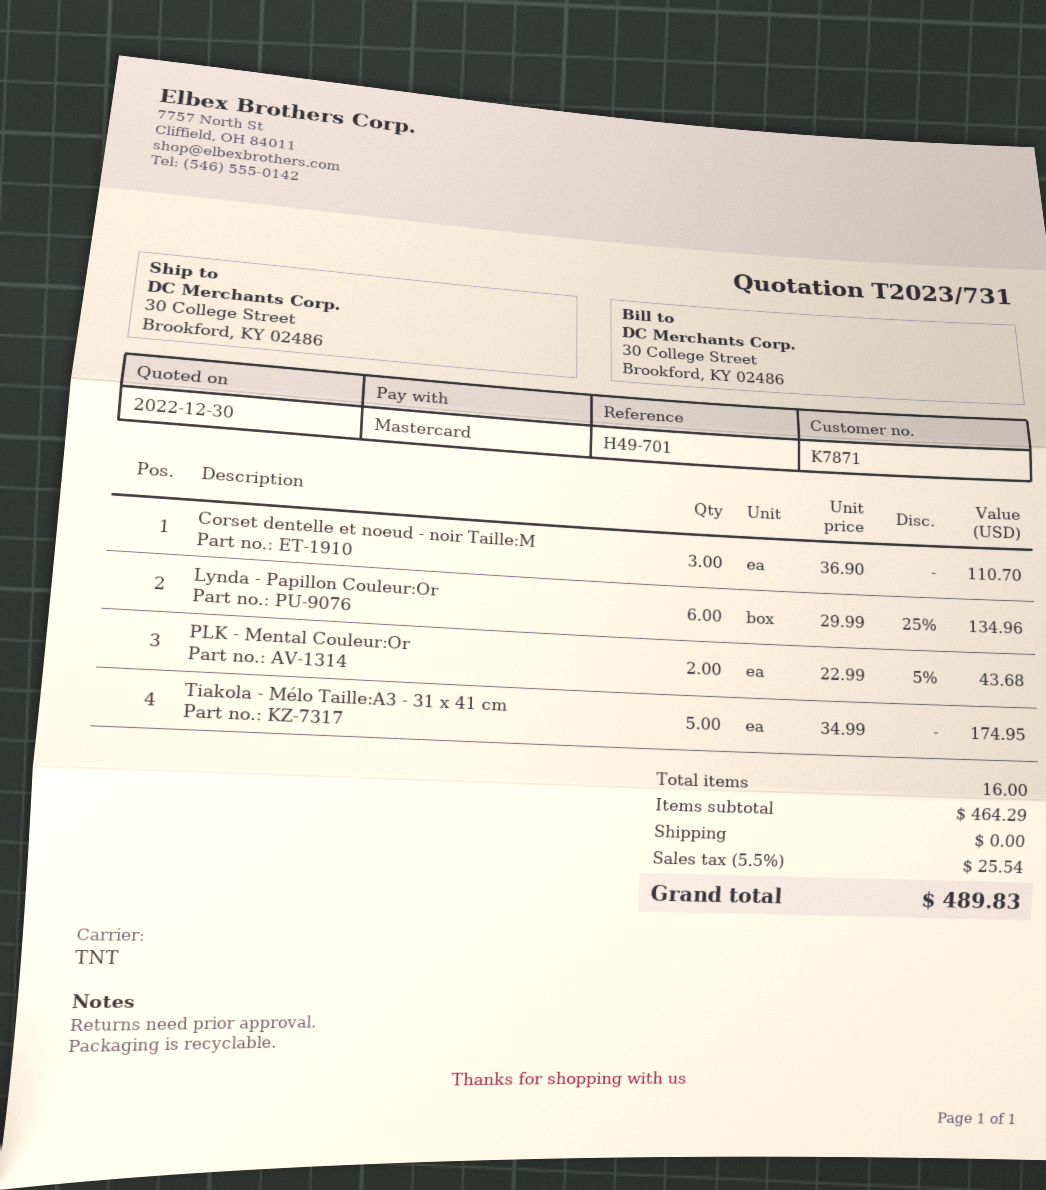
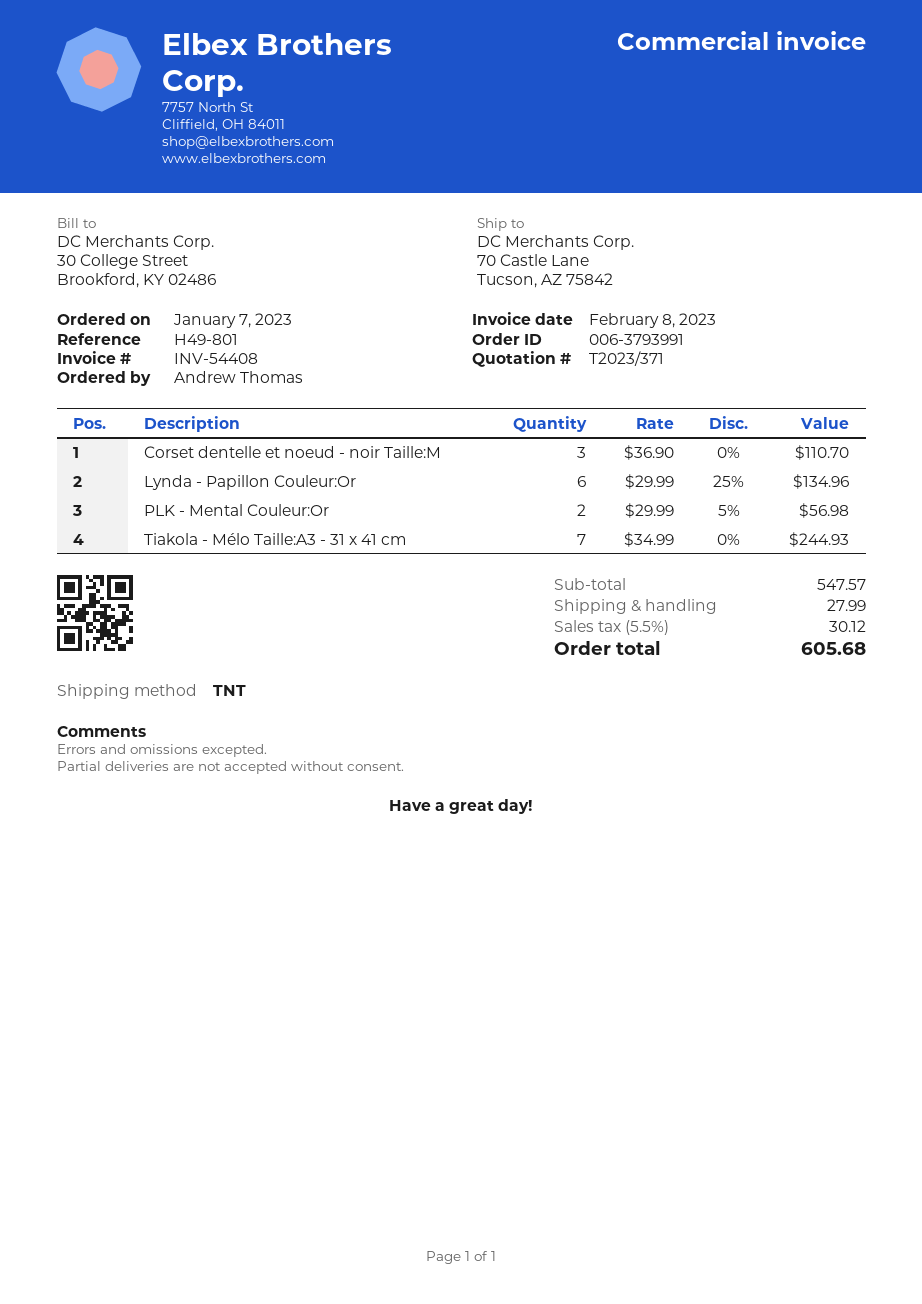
quote number: T2023/731 -> T2023/371
reference: H49-701 -> H49-801
ship to: 30 College Street, Brookford, KY 02486 -> 70 Castle Lane, Tucson, AZ 75842
PLK - Mental Couleur:Or: 2 x 22.99 - 5% = 43.68 -> 2 x 29.99 - 5% = 56.98
Tiakola - Mélo Taille:A3 - 31 x 41 cm: 5 x 34.99 = 174.95 -> 7 x 34.99 = 244.93
subtotal: 464.29 -> 547.57
shipping: 0.00 -> 27.99
tax: 5.5% = 25.54 -> 5.5% = 30.12
total: 489.83 -> 605.68

